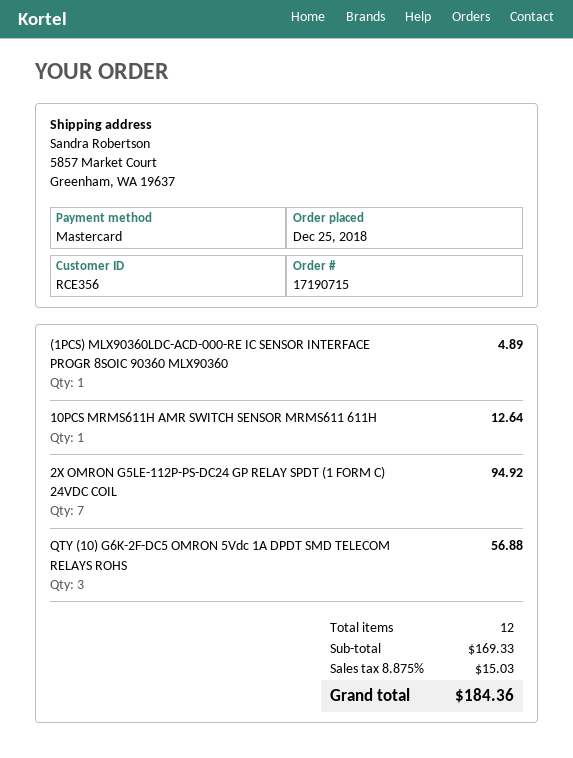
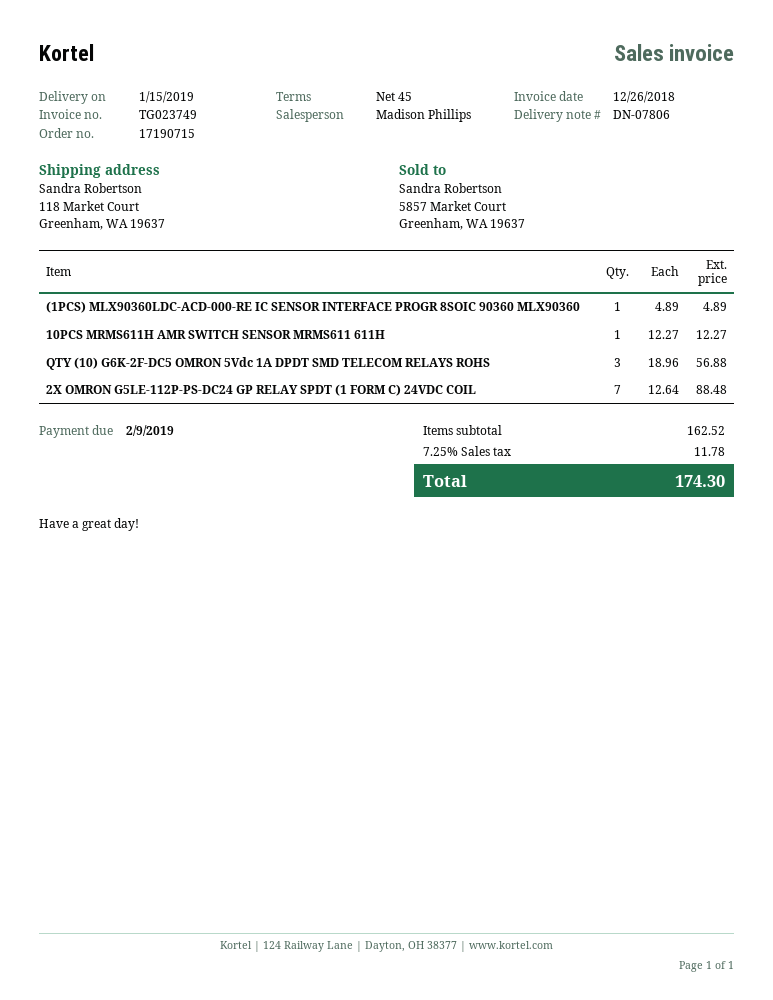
ship to: 5857 Market Court, Greenham, WA 19637 -> 118 Market Court, Greenham, WA 19637
10PCS MRMS611H AMR SWITCH SENSOR MRMS611 611H: 1 for 12.64 -> 1 for 12.27
2X OMRON G5LE-112P-PS-DC24 GP RELAY SPDT (1 FORM C) 24VDC COIL: 7 for 94.92 -> 7 for 88.48
subtotal: 169.33 -> 162.52
tax: 8.875% = 15.03 -> 7.25% = 11.78
total: 184.36 -> 174.30

